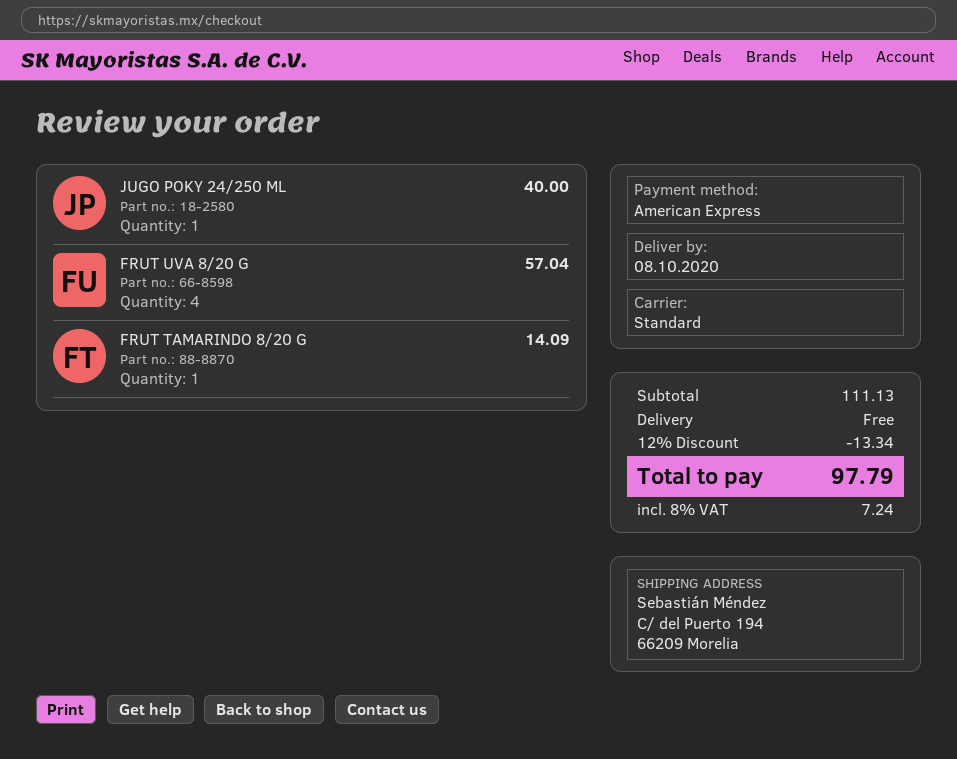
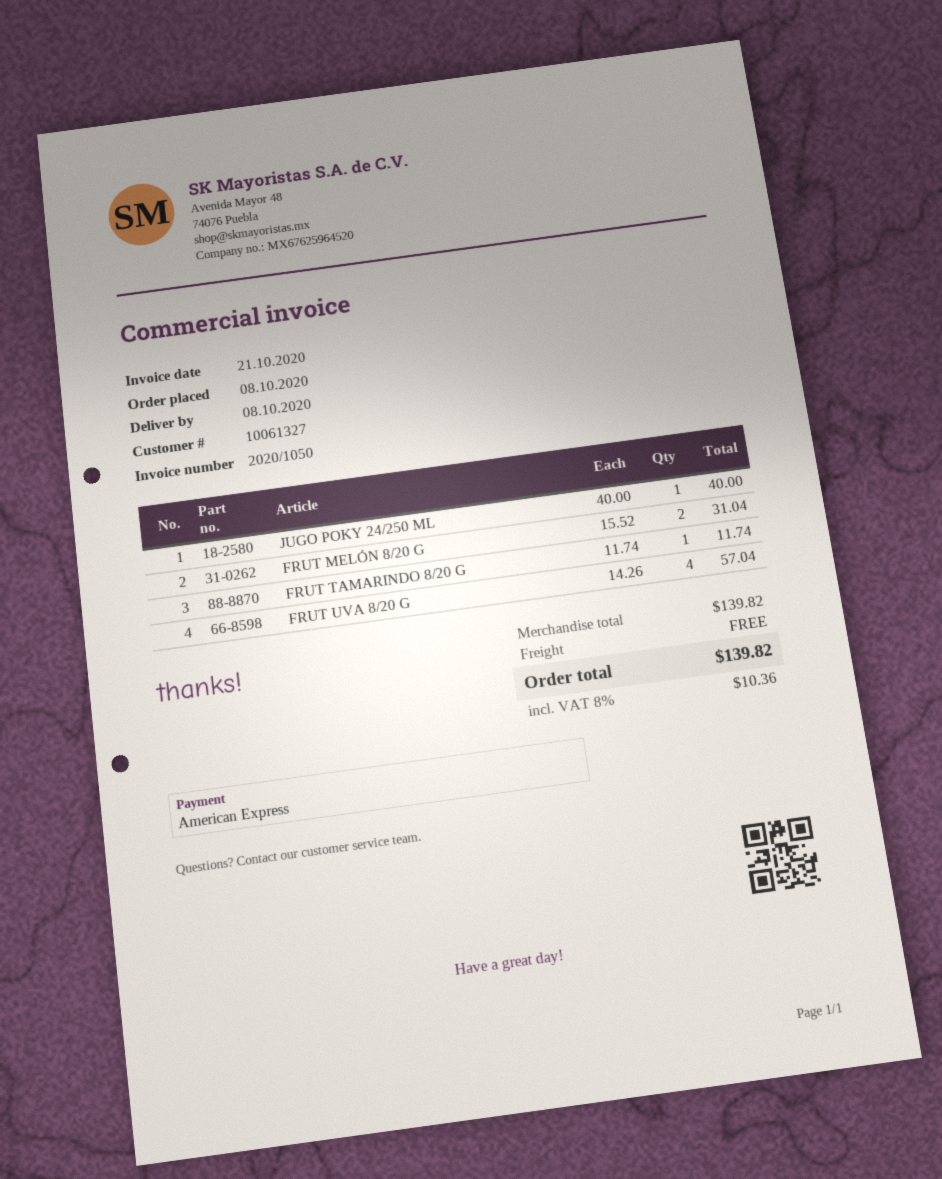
FRUT TAMARINDO 8/20 G: 1 for 14.09 -> 1 for 11.74
FRUT MELÓN 8/20 G: none -> 2 for 31.04
subtotal: 111.13 -> 139.82
discount: 12% = 13.34 -> none
tax: 8% = 7.24 -> 8% = 10.36
total: 97.79 -> 139.82

